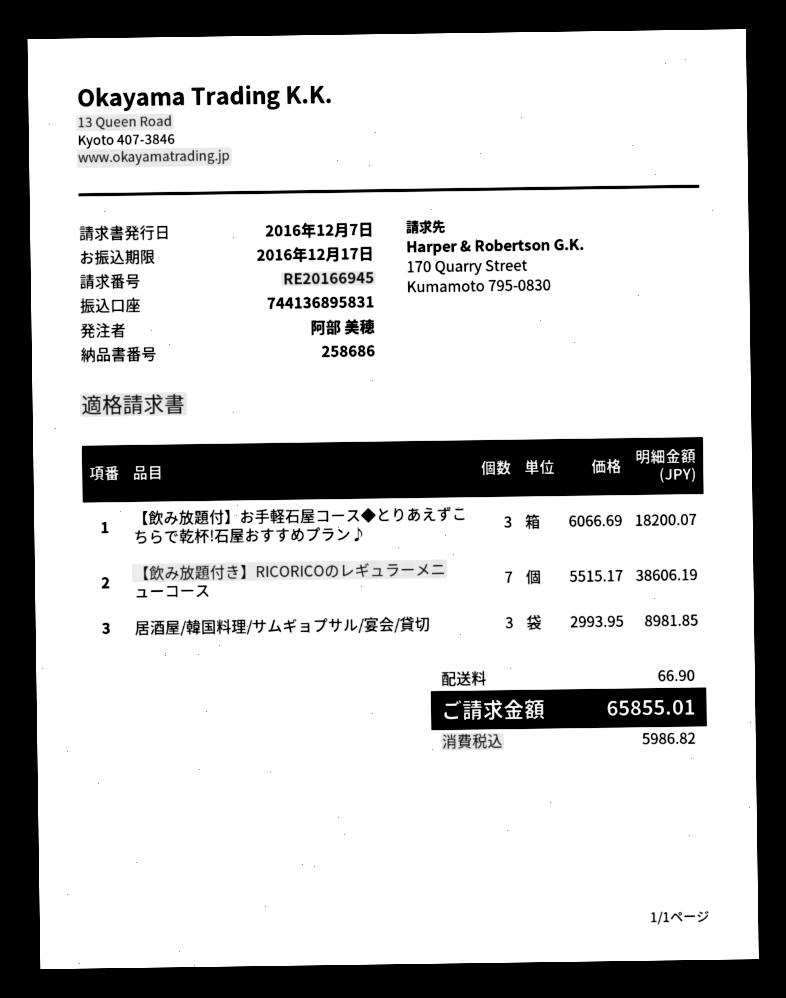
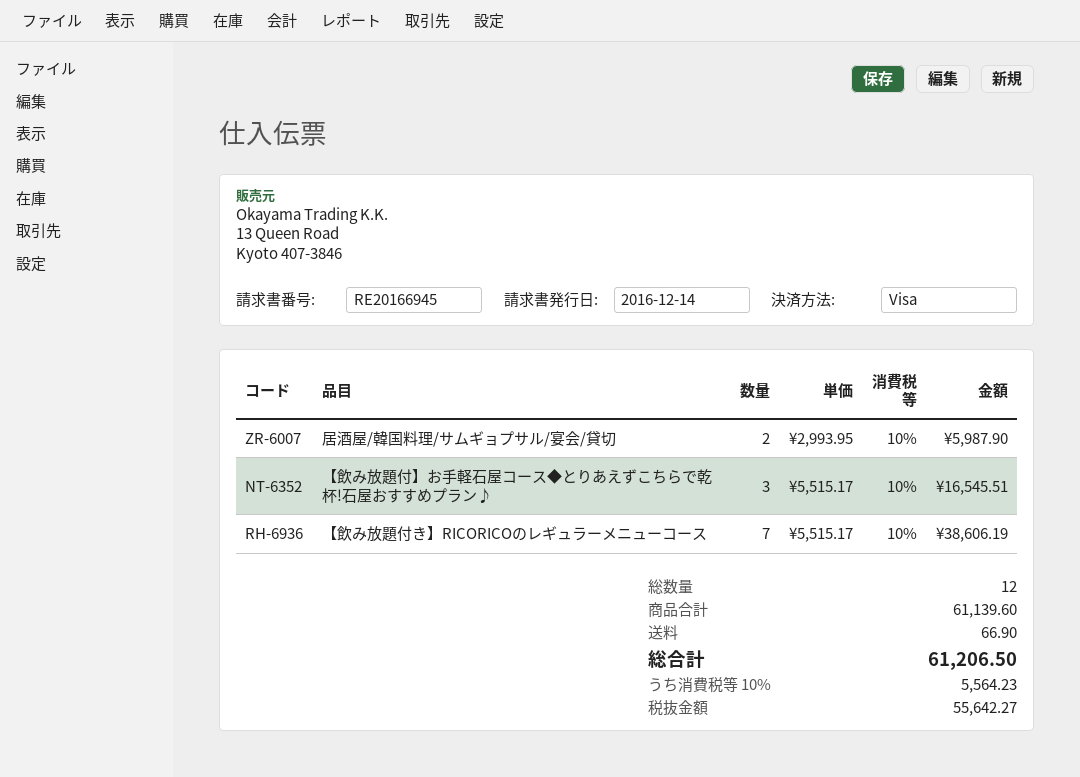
invoice date: 2016-12-07 -> 2016-12-14
【飲み放題付】お手軽石屋コース◆とりあえずこちらで乾杯!石屋おすすめプラン♪: 3 x 6066.69 = 18200.07 -> 3 x 5515.17 = 16545.51
居酒屋/韓国料理/サムギョプサル/宴会/貸切: 3 x 2993.95 = 8981.85 -> 2 x 2993.95 = 5987.90
tax: 5986.82 -> 5564.23
total: 65855.01 -> 61206.50

